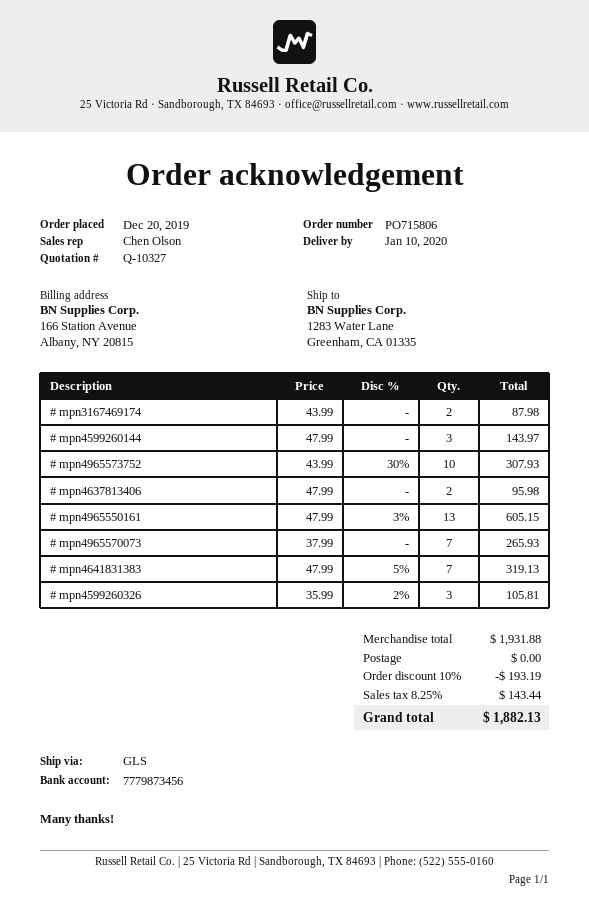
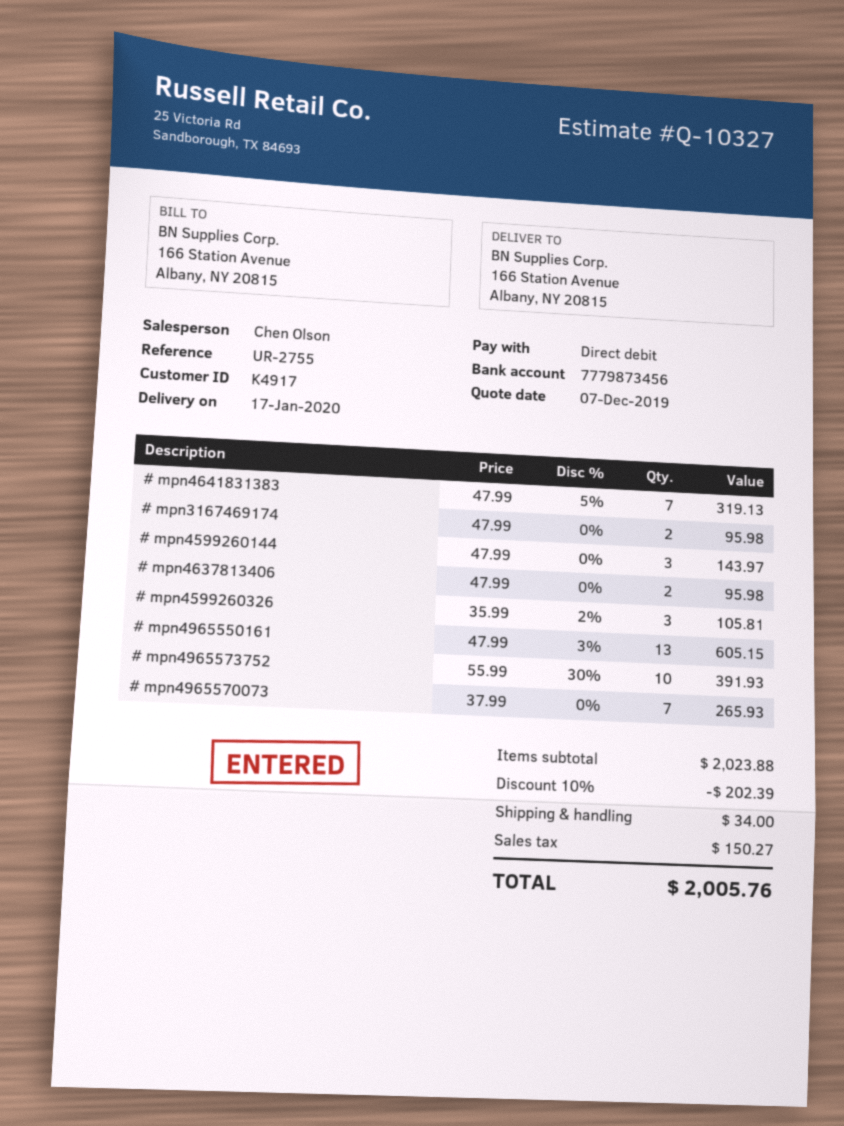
delivery date: 2020-01-10 -> 2020-01-17
ship to: 1283 Water Lane, Greenham, CA 01335 -> 166 Station Avenue, Albany, NY 20815
# mpn3167469174: 2 x 43.99 = 87.98 -> 2 x 47.99 = 95.98
# mpn4965573752: 10 x 43.99 - 30% = 307.93 -> 10 x 55.99 - 30% = 391.93
subtotal: 1931.88 -> 2023.88
discount: 10% = 193.19 -> 10% = 202.39
shipping: 0.00 -> 34.00
tax: 143.44 -> 150.27
total: 1882.13 -> 2005.76

